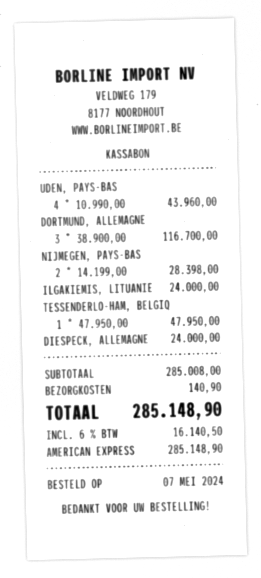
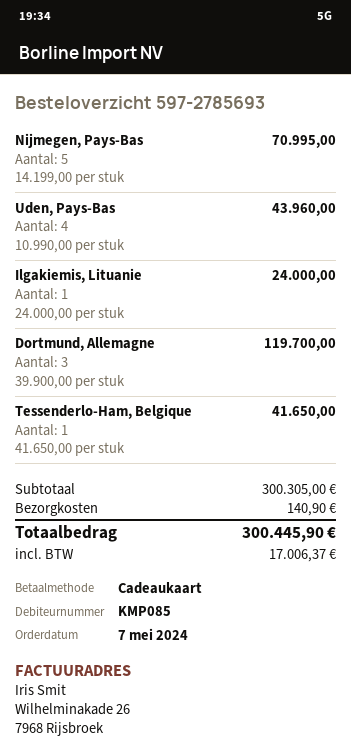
payment method: American Express -> gift card
DORTMUND, ALLEMAGNE: 3 x 38900.00 = 116700.00 -> 3 x 39900.00 = 119700.00
NIJMEGEN, PAYS-BAS: 2 x 14199.00 = 28398.00 -> 5 x 14199.00 = 70995.00
TESSENDERLO-HAM, BELGIQ: 1 x 47950.00 = 47950.00 -> 1 x 41650.00 = 41650.00
DIESPECK, ALLEMAGNE: 1 x 24000.00 = 24000.00 -> none
subtotal: 285008.00 -> 300305.00
tax: 16140.50 -> 17006.37
total: 285148.90 -> 300445.90

